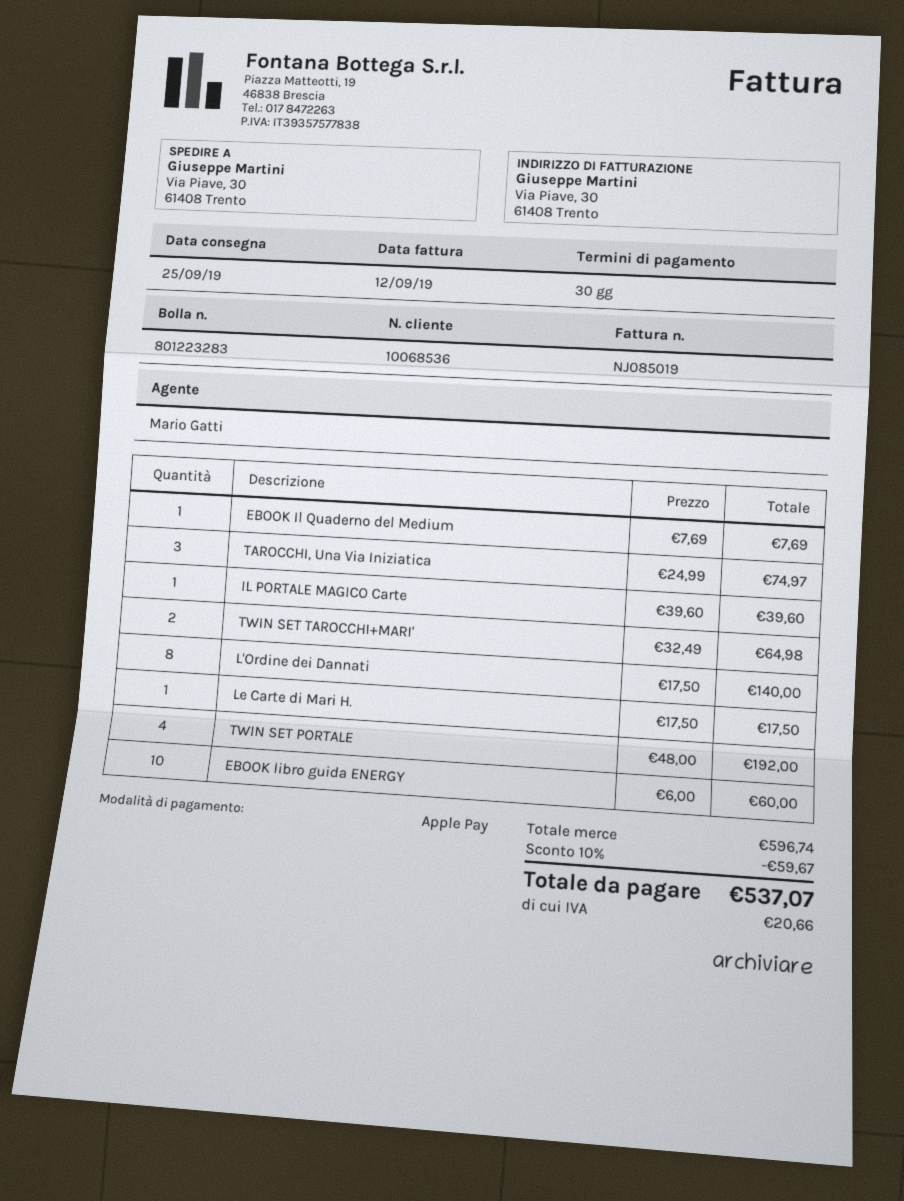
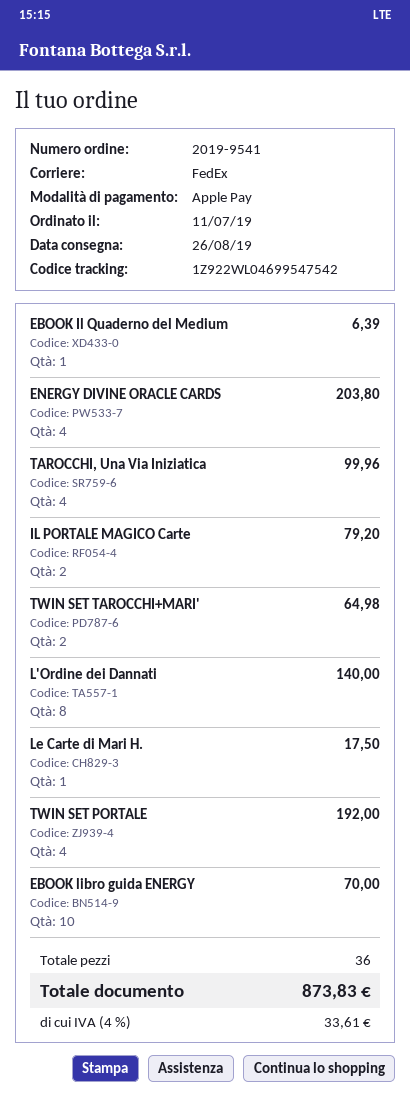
delivery date: 2019-09-25 -> 2019-08-26
EBOOK Il Quaderno del Medium: 1 for 7.69 -> 1 for 6.39
TAROCCHI, Una Via Iniziatica: 3 for 74.97 -> 4 for 99.96
IL PORTALE MAGICO Carte: 1 for 39.60 -> 2 for 79.20
EBOOK libro guida ENERGY: 10 for 60.00 -> 10 for 70.00
ENERGY DIVINE ORACLE CARDS: none -> 4 for 203.80
discount: 10% = 59.67 -> none
tax: 20.66 -> 33.61
total: 537.07 -> 873.83

